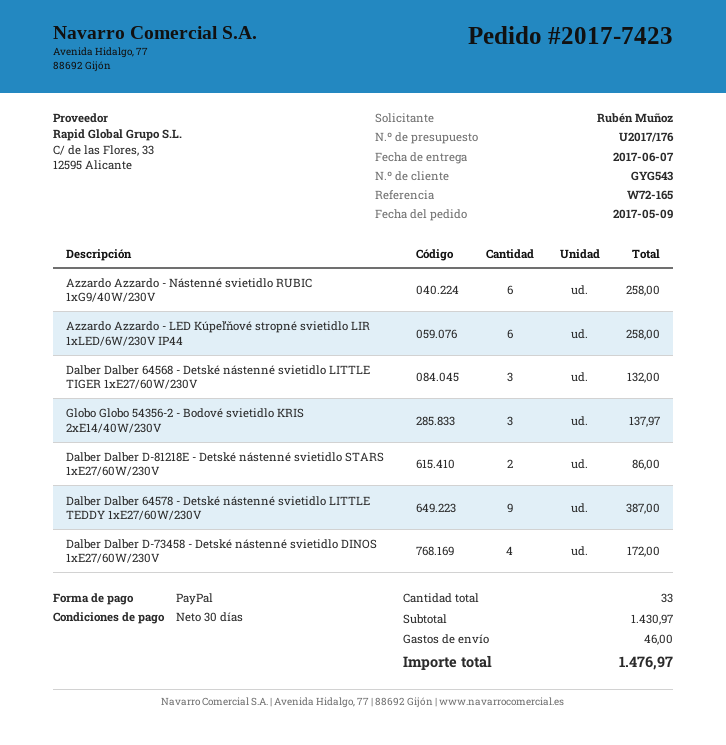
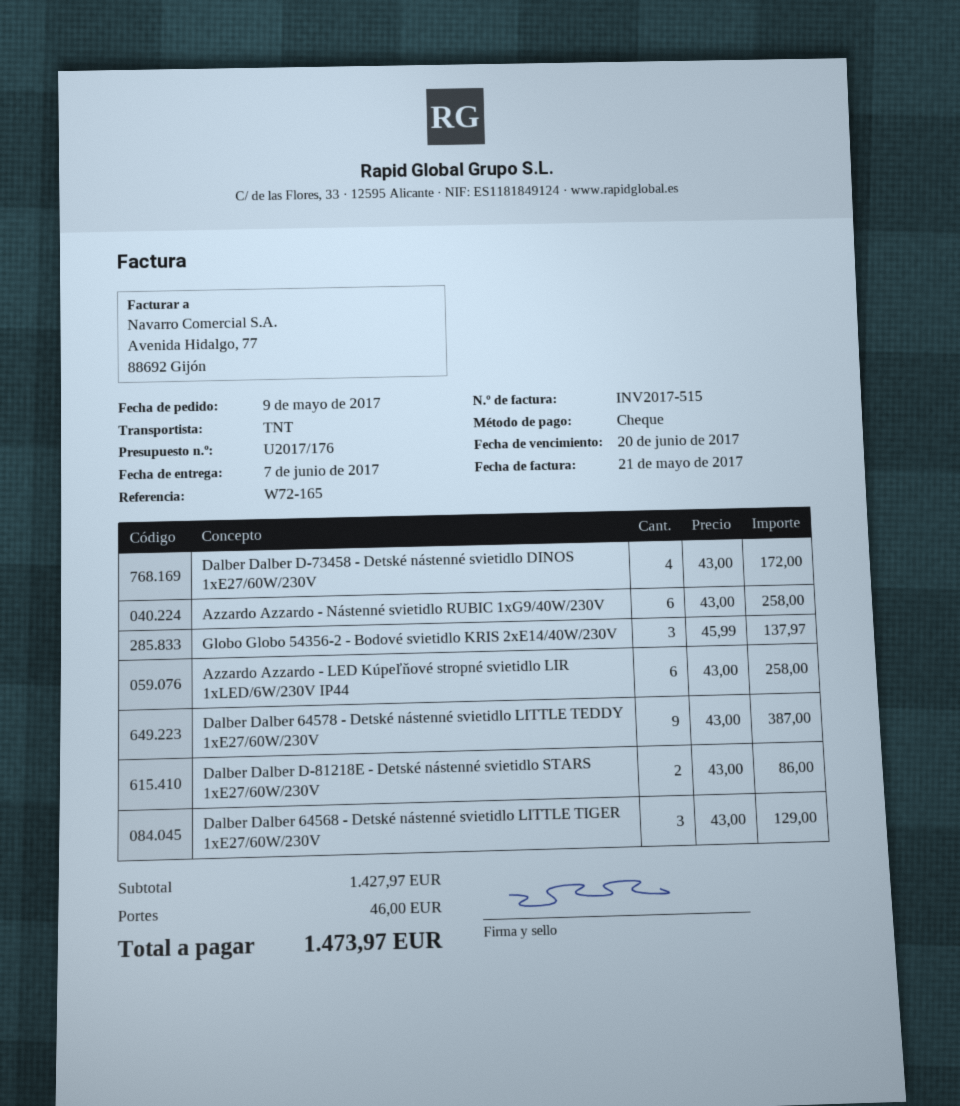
payment method: PayPal -> cheque
Dalber Dalber 64568 - Detské nástenné svietidlo LITTLE TIGER 1xE27/60W/230V: 3 for 132.00 -> 3 for 129.00
subtotal: 1430.97 -> 1427.97
total: 1476.97 -> 1473.97

